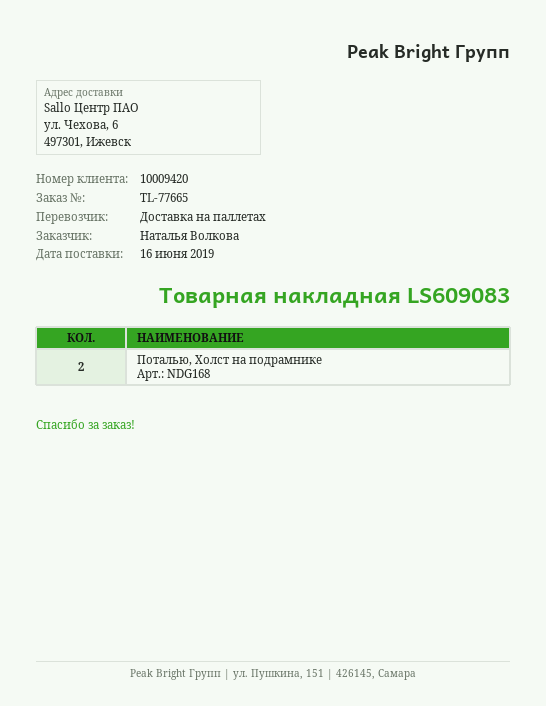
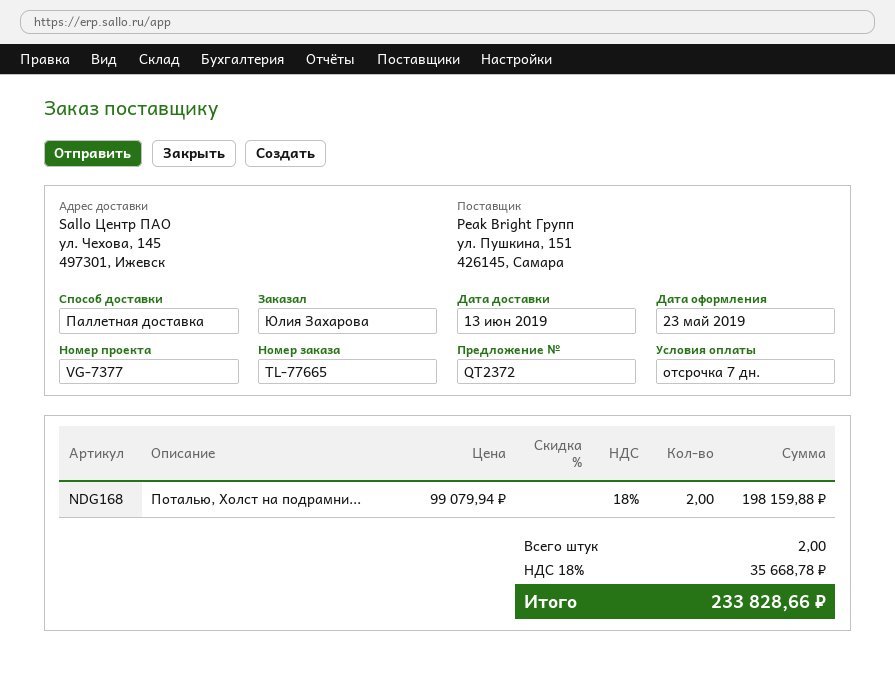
delivery date: 2019-06-16 -> 2019-06-13
ordered by: Наталья Волкова -> Юлия Захарова
ship to: ул. Чехова, 6, 497301, Ижевск -> ул. Чехова, 145, 497301, Ижевск

